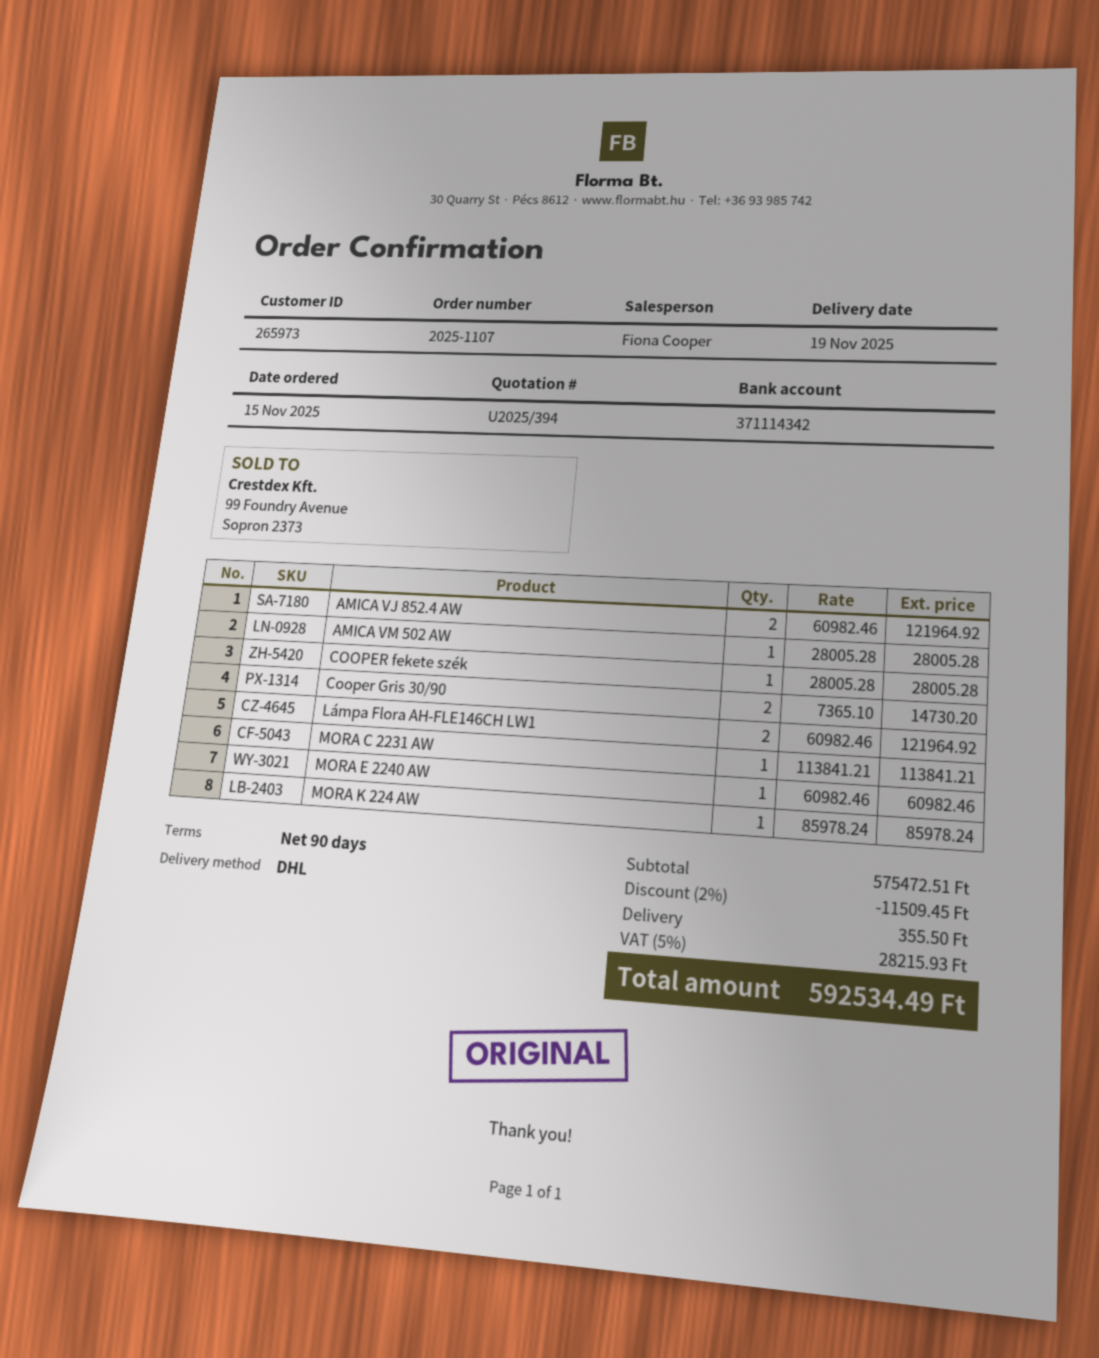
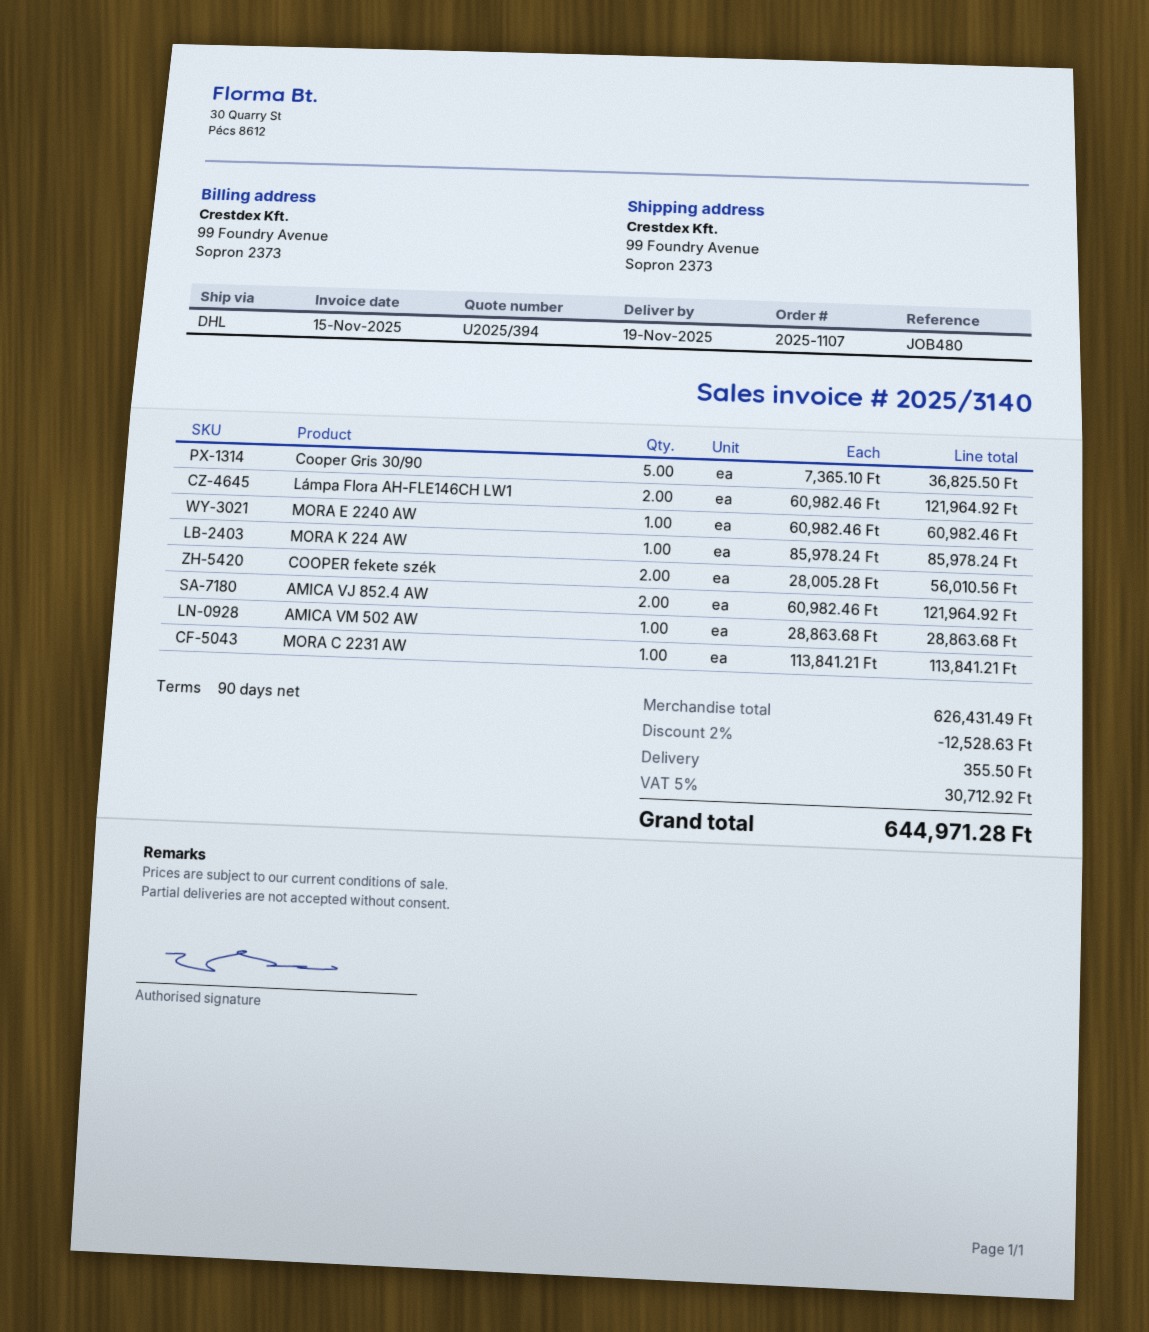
AMICA VM 502 AW: 1 x 28005.28 = 28005.28 -> 1 x 28863.68 = 28863.68
COOPER fekete szék: 1 x 28005.28 = 28005.28 -> 2 x 28005.28 = 56010.56
Cooper Gris 30/90: 2 x 7365.10 = 14730.20 -> 5 x 7365.10 = 36825.50
subtotal: 575472.51 -> 626431.49
discount: 2% = 11509.45 -> 2% = 12528.63
tax: 5% = 28215.93 -> 5% = 30712.92
total: 592534.49 -> 644971.28

